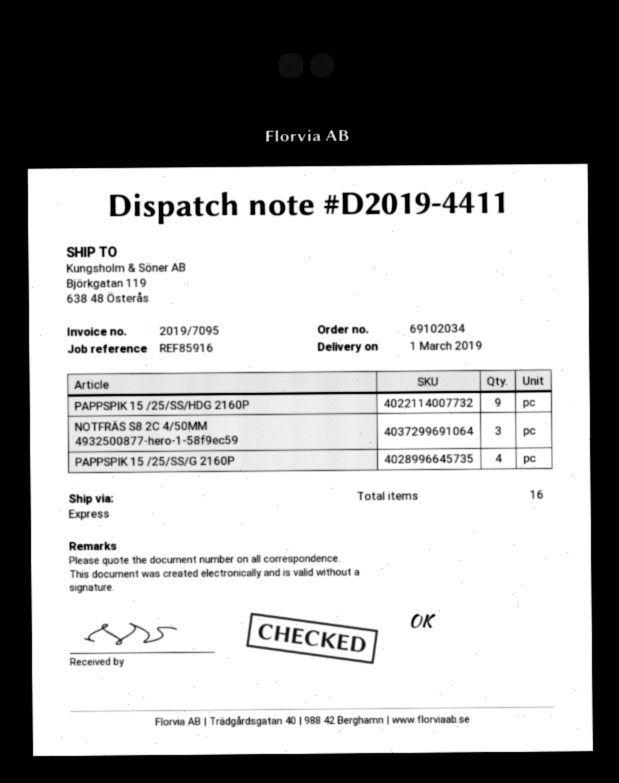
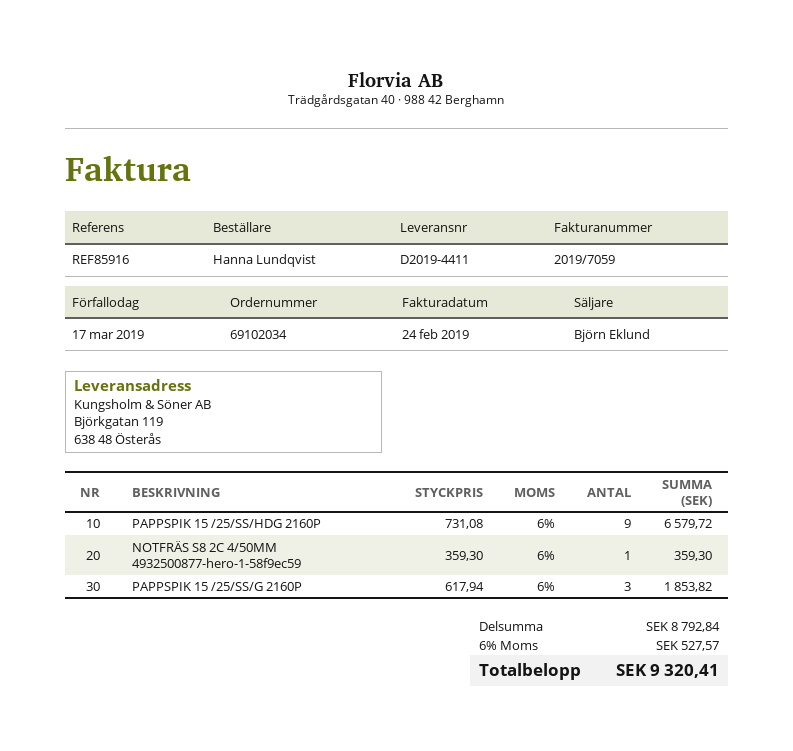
invoice number: 2019/7095 -> 2019/7059
NOTFRÄS S8 2C 4/50MM 4932500877-hero-1-58f9ec59: 3 -> 1
PAPPSPIK 15 /25/SS/G 2160P: 4 -> 3

